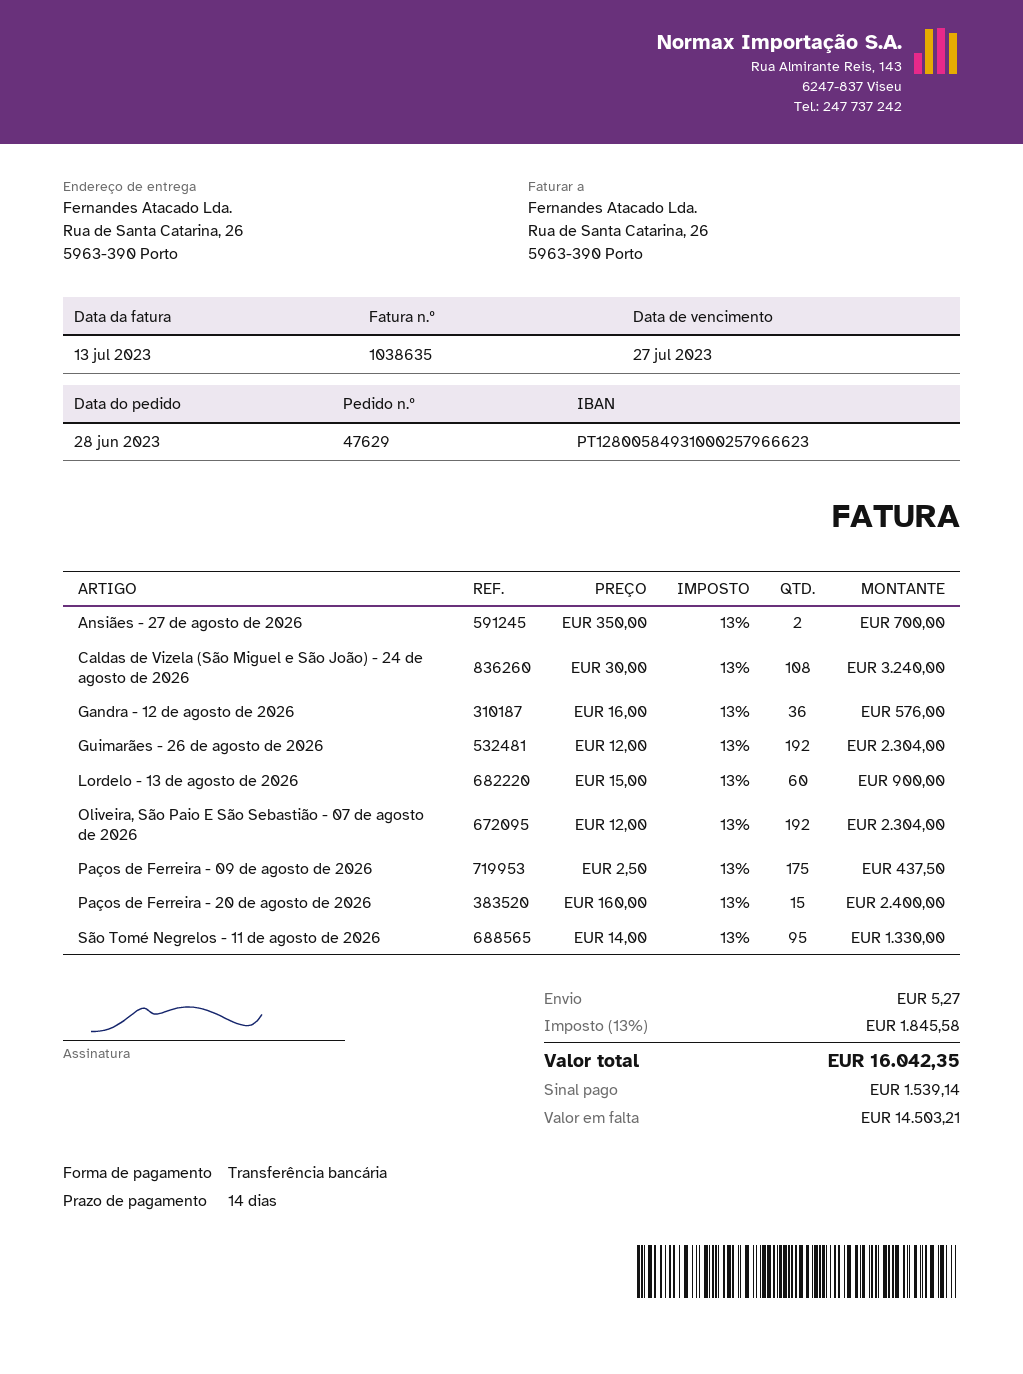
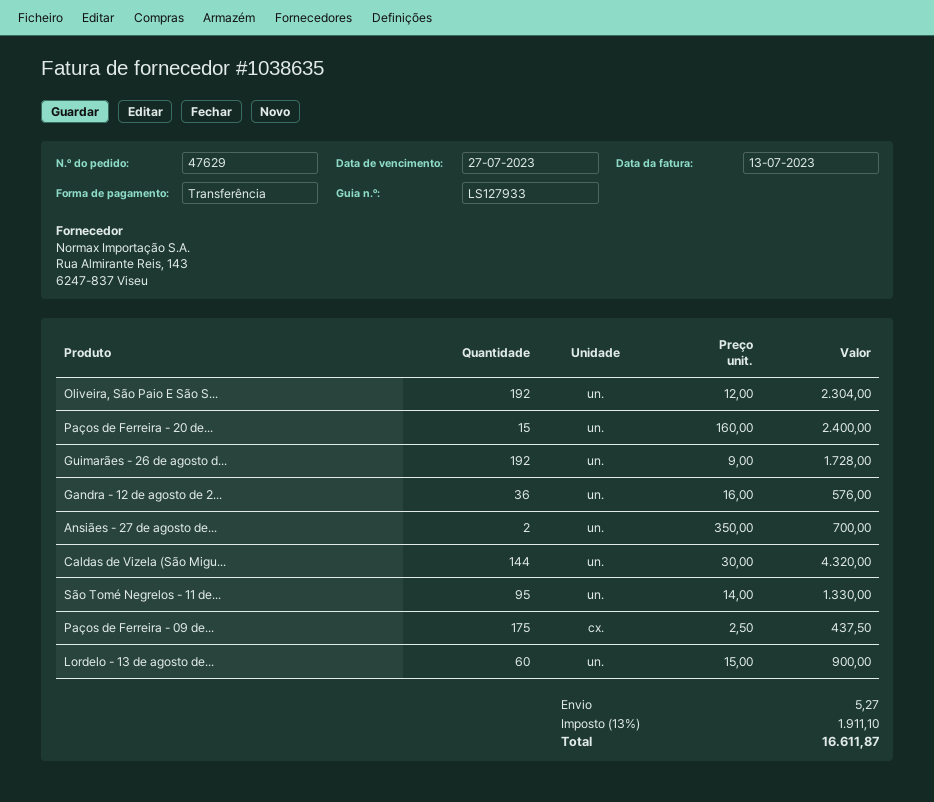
Caldas de Vizela (São Miguel e São João) - 24 de agosto de 2026: 108 x 30.00 = 3240.00 -> 144 x 30.00 = 4320.00
Guimarães - 26 de agosto de 2026: 192 x 12.00 = 2304.00 -> 192 x 9.00 = 1728.00
tax: 13% = 1845.58 -> 13% = 1911.10
total: 16042.35 -> 16611.87

